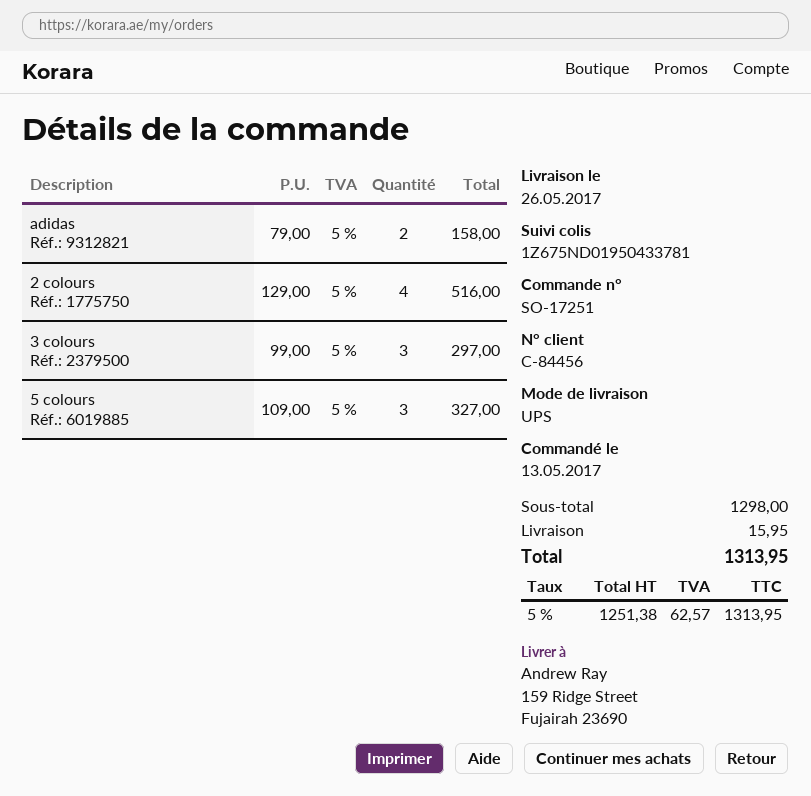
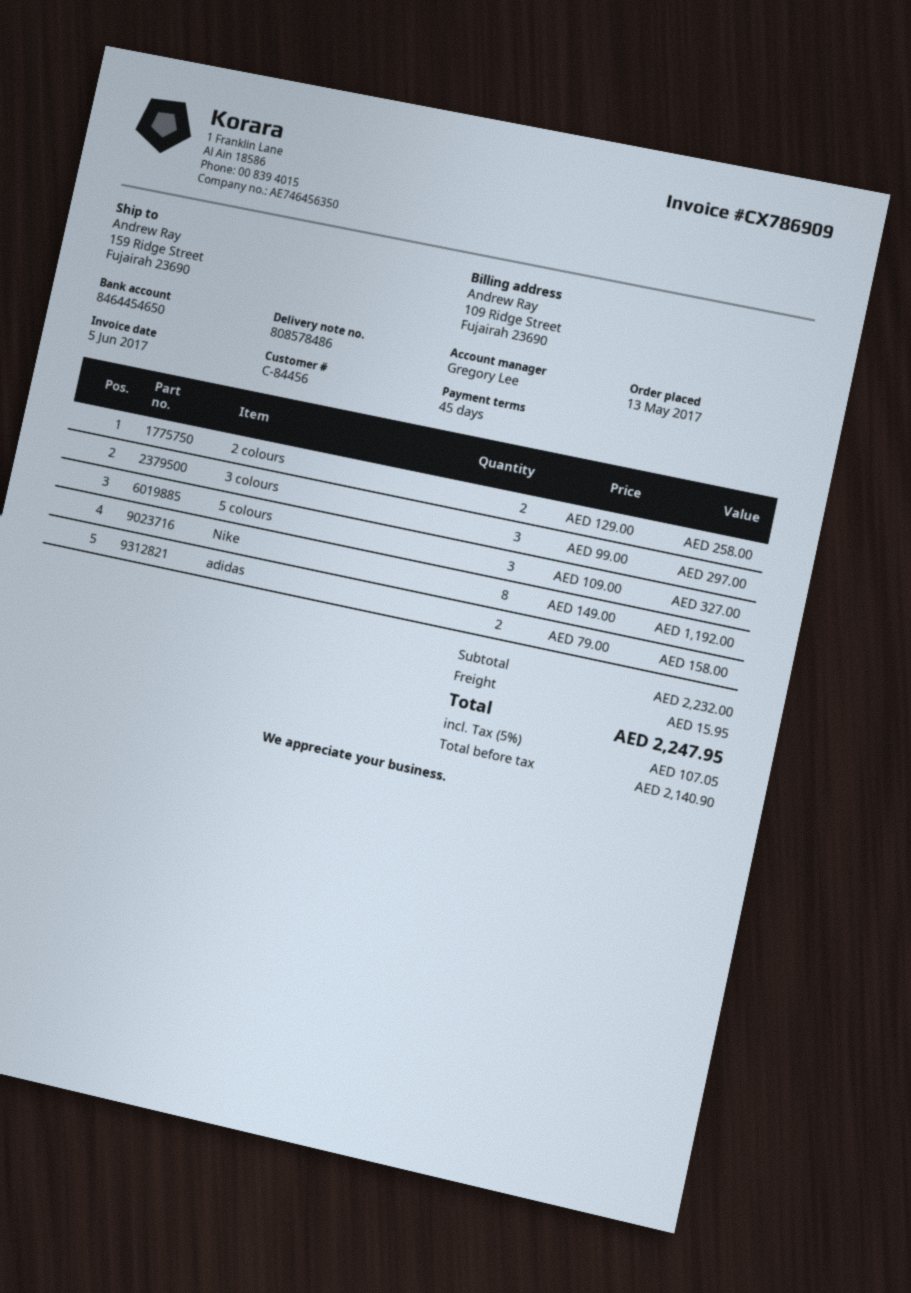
2 colours: 4 x 129.00 = 516.00 -> 2 x 129.00 = 258.00
Nike: none -> 8 x 149.00 = 1192.00
subtotal: 1298.00 -> 2232.00
net: 1251.38 -> 2140.90
tax: 5% = 62.57 -> 5% = 107.05
total: 1313.95 -> 2247.95

